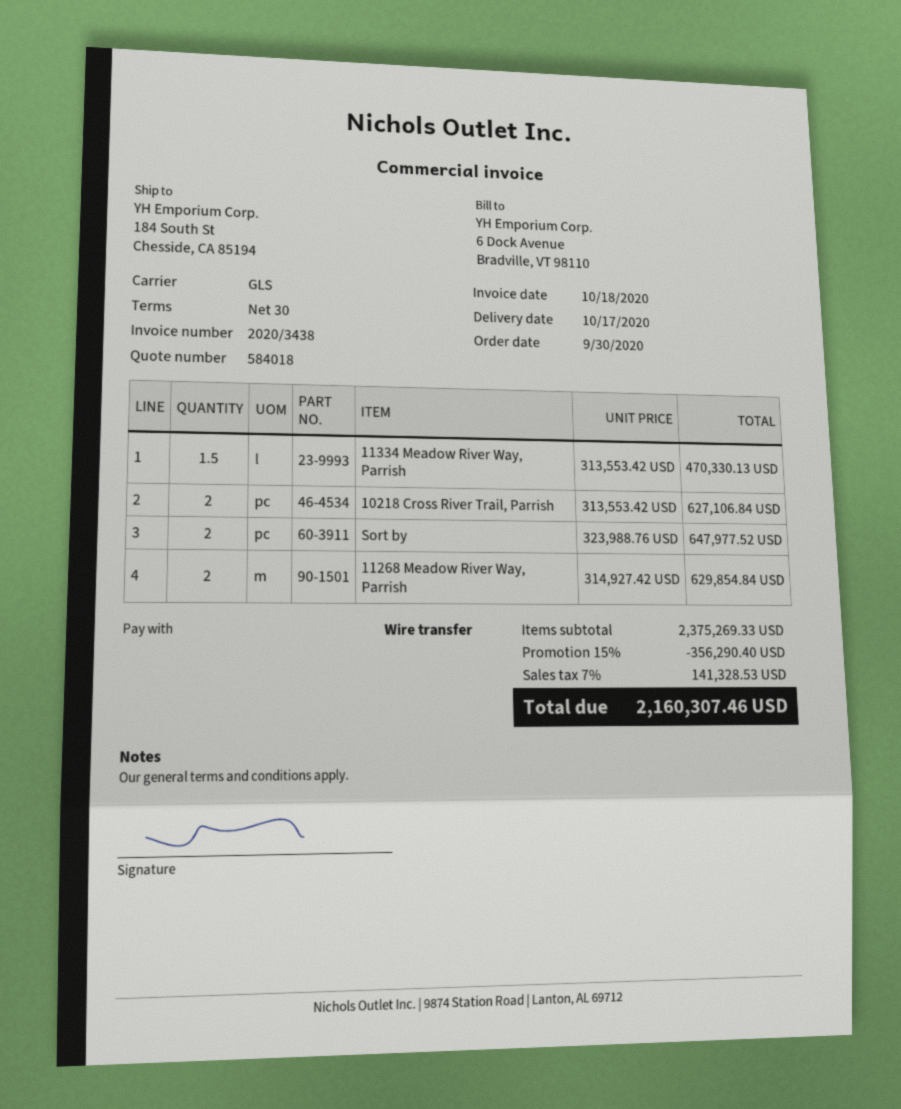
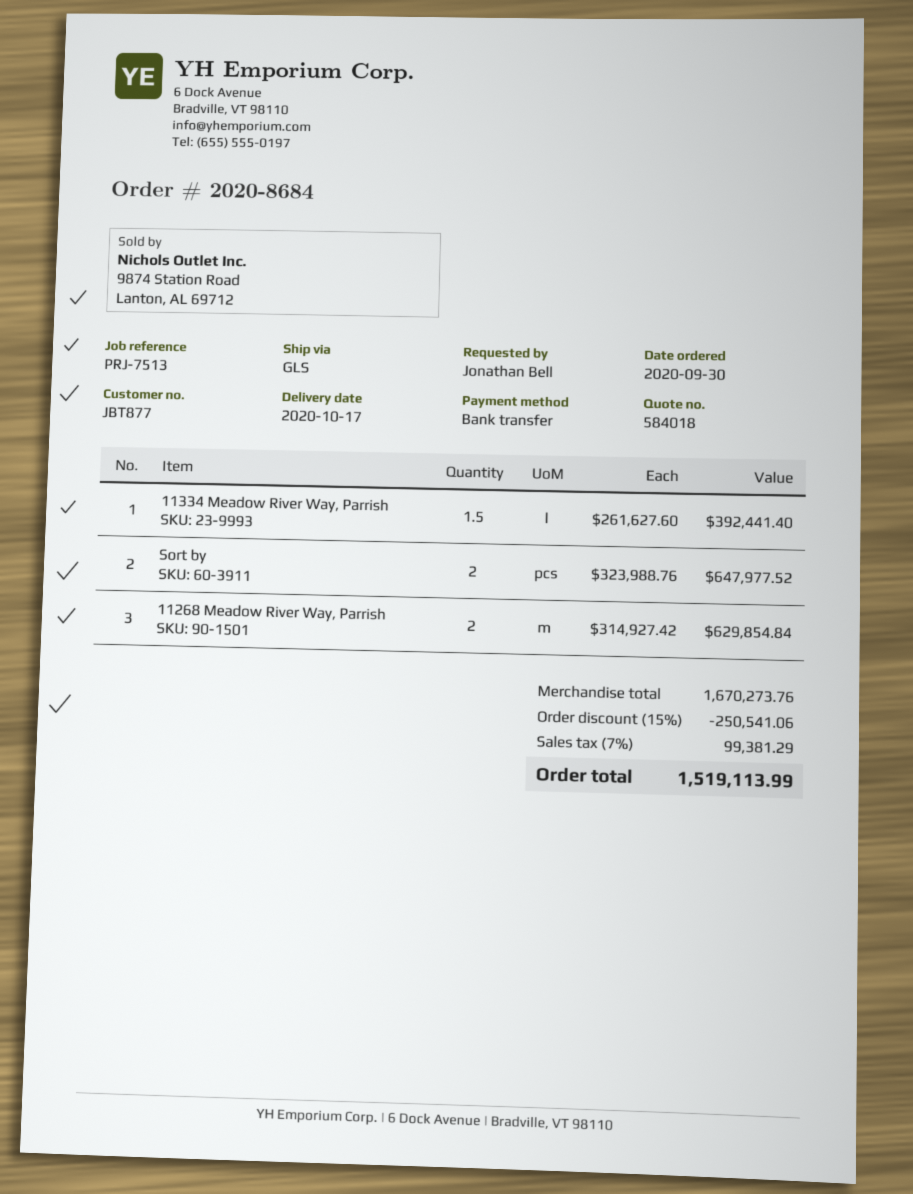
11334 Meadow River Way, Parrish: 1.5 x 313553.42 = 470330.13 -> 1.5 x 261627.60 = 392441.40
10218 Cross River Trail, Parrish: 2 x 313553.42 = 627106.84 -> none
subtotal: 2375269.33 -> 1670273.76
discount: 15% = 356290.40 -> 15% = 250541.06
tax: 7% = 141328.53 -> 7% = 99381.29
total: 2160307.46 -> 1519113.99

